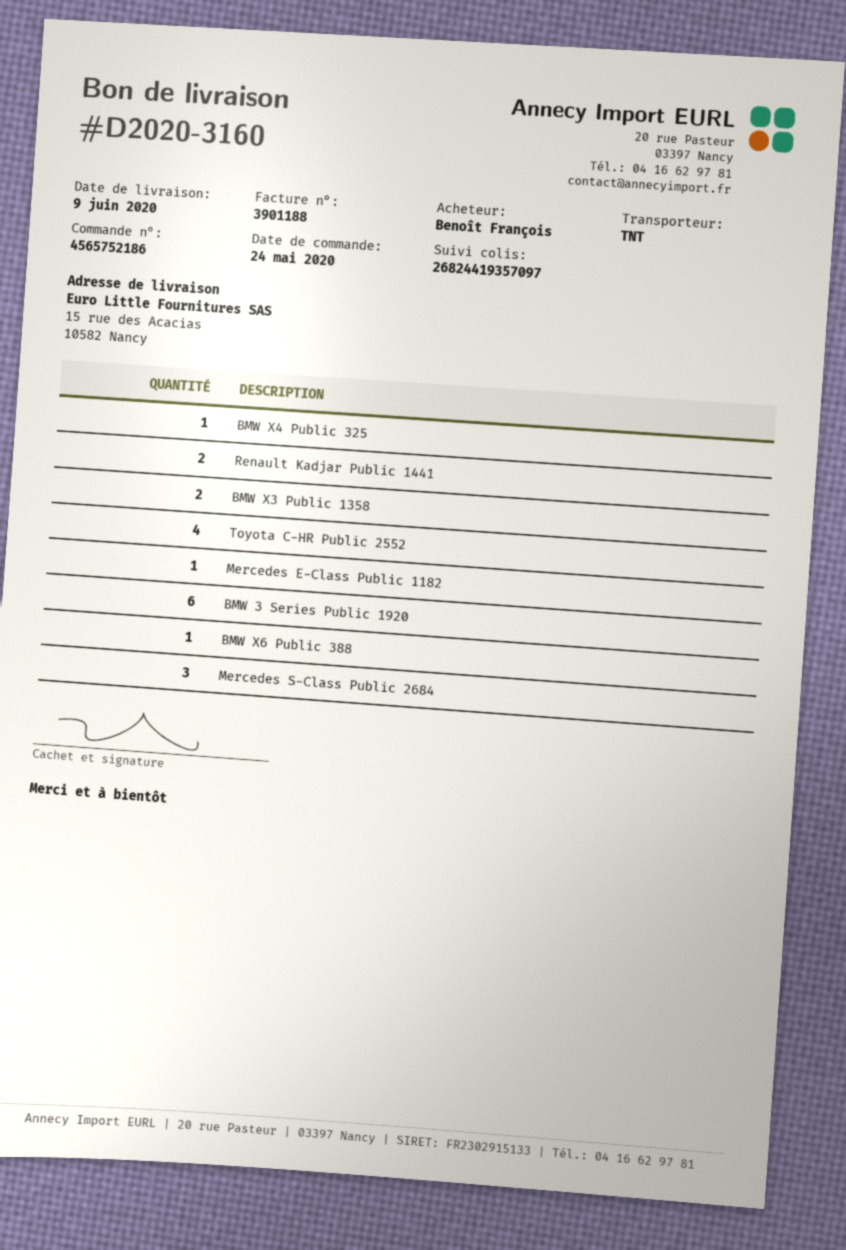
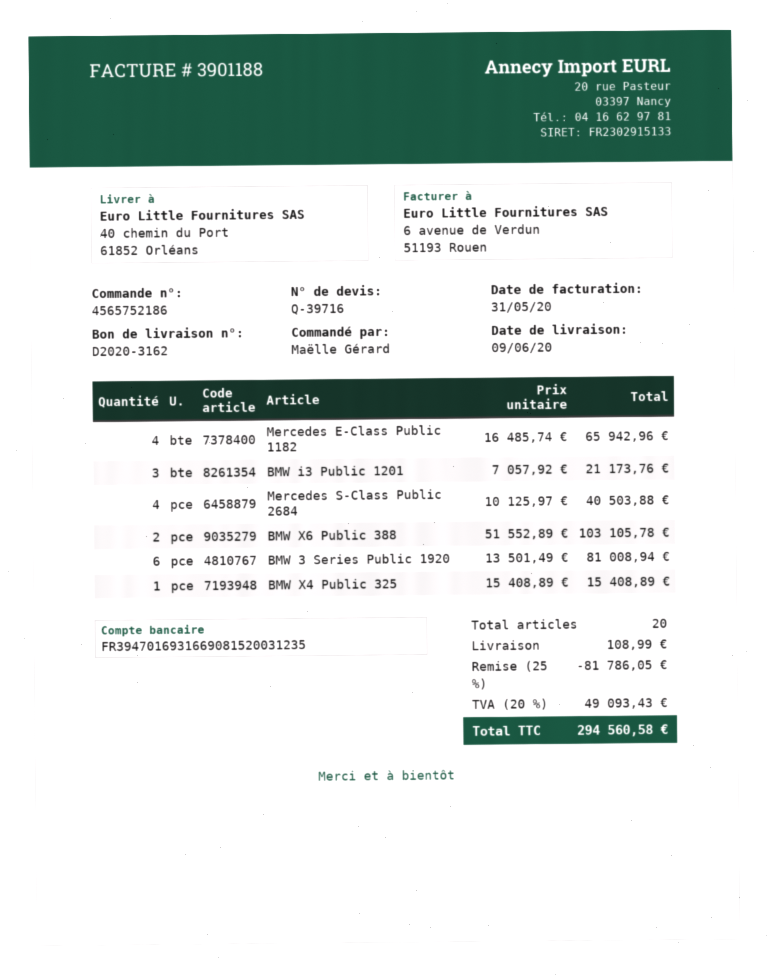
delivery note number: D2020-3160 -> D2020-3162
ordered by: Benoît François -> Maëlle Gérard
ship to: 15 rue des Acacias, 10582 Nancy -> 40 chemin du Port, 61852 Orléans
Renault Kadjar Public 1441: 2 -> none
BMW X3 Public 1358: 2 -> none
Toyota C-HR Public 2552: 4 -> none
Mercedes E-Class Public 1182: 1 -> 4
BMW X6 Public 388: 1 -> 2
Mercedes S-Class Public 2684: 3 -> 4
BMW i3 Public 1201: none -> 3

